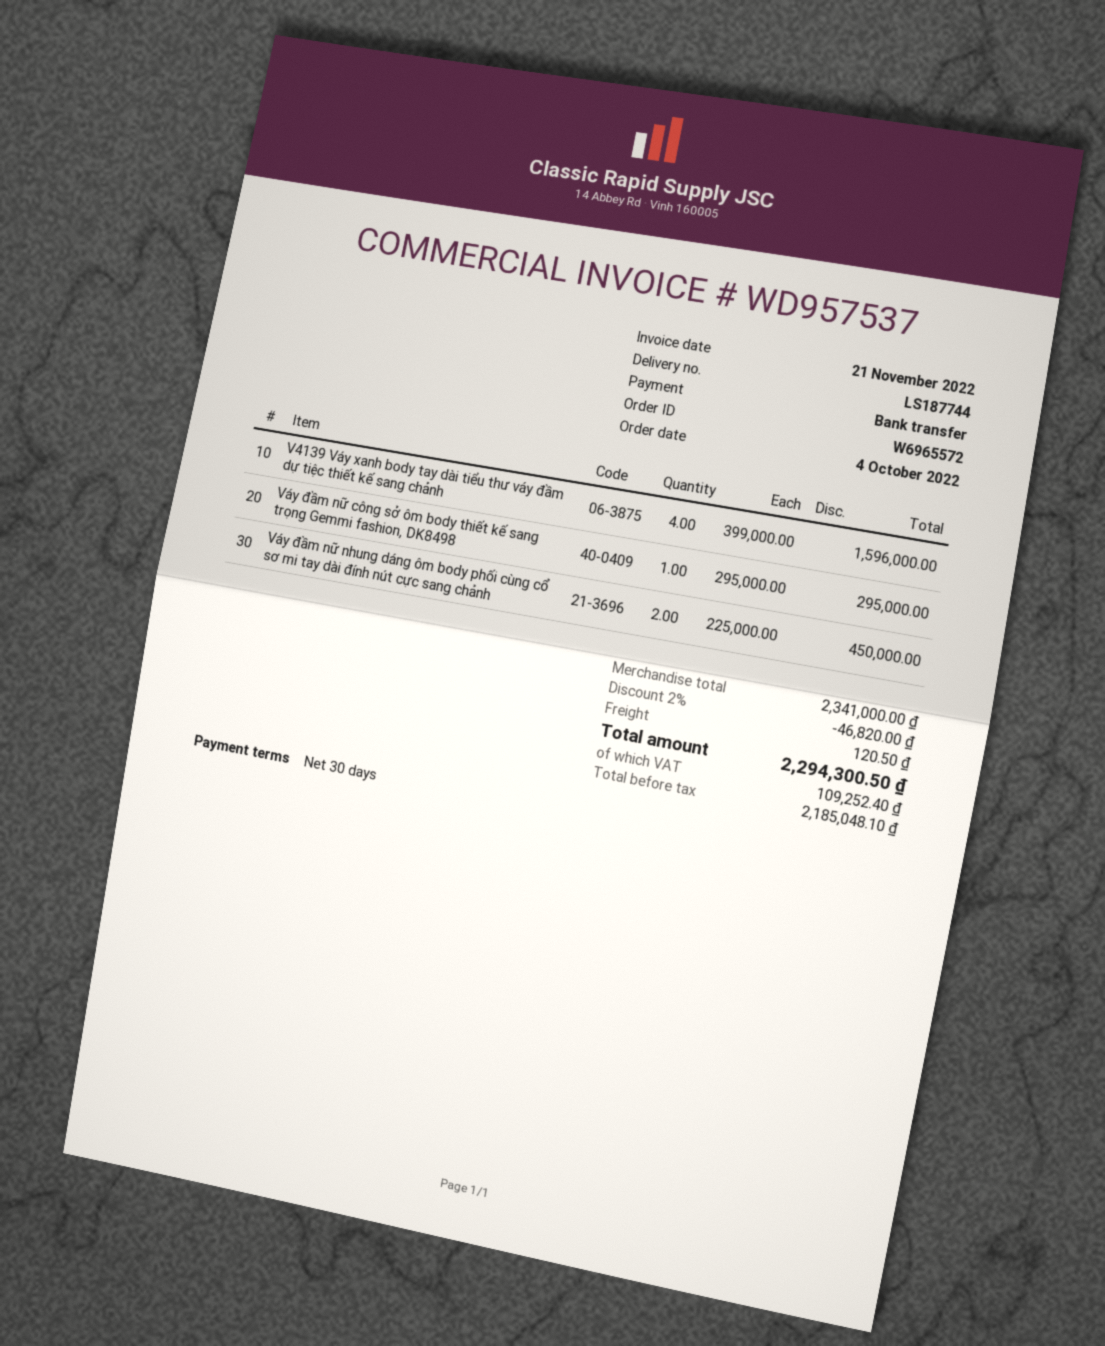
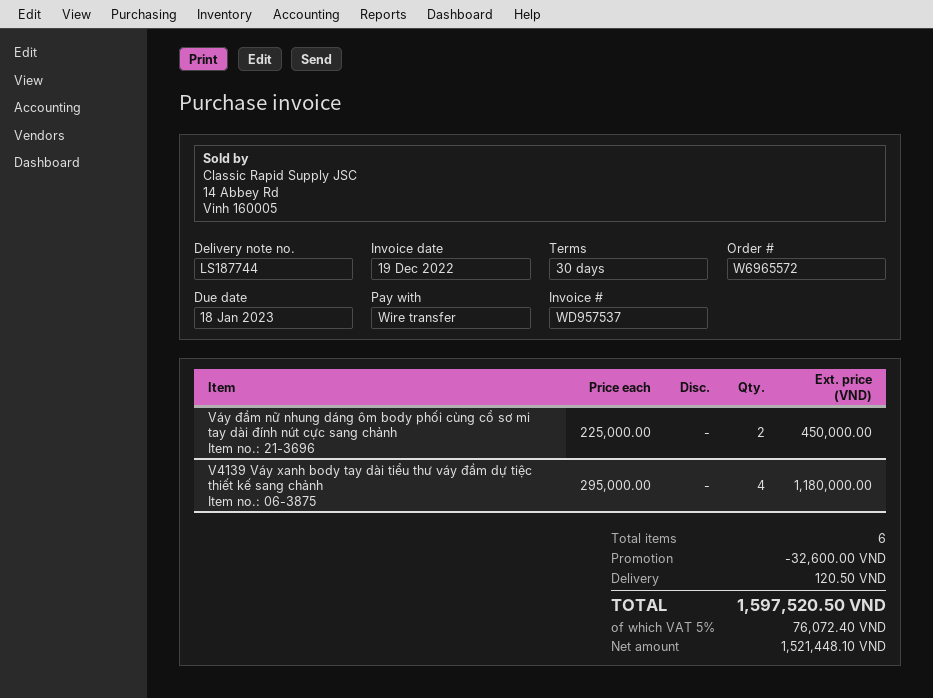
invoice date: 2022-11-21 -> 2022-12-19
V4139 Váy xanh body tay dài tiểu thư váy đầm dự tiệc thiết kế sang chảnh: 4 x 399000.00 = 1596000.00 -> 4 x 295000.00 = 1180000.00
Váy đầm nữ công sở ôm body thiết kế sang trọng Gemmi fashion, DK8498: 1 x 295000.00 = 295000.00 -> none
discount: 46820.00 -> 32600.00
net: 2185048.10 -> 1521448.10
tax: 109252.40 -> 76072.40
total: 2294300.50 -> 1597520.50

